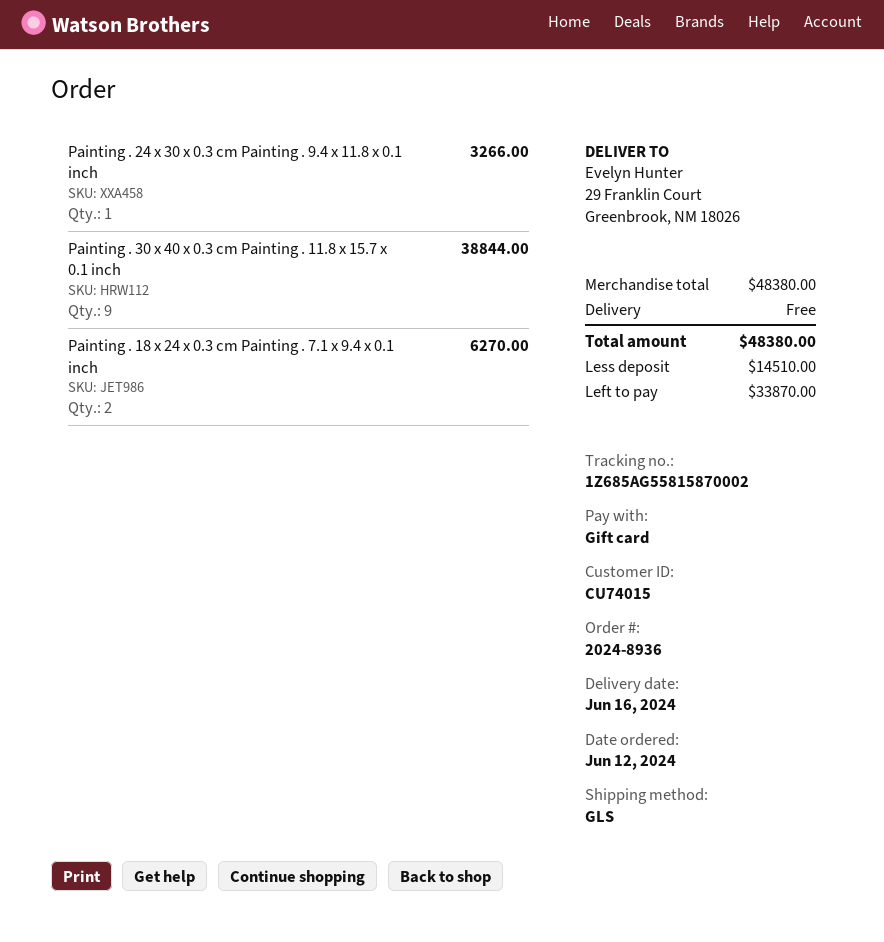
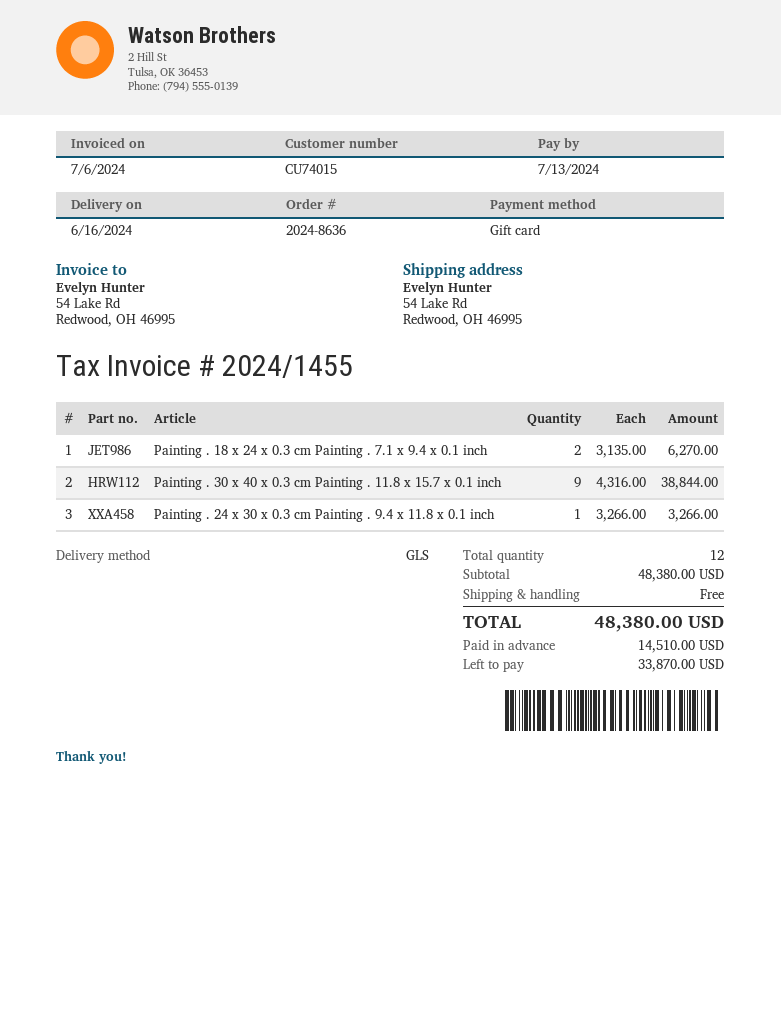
order number: 2024-8936 -> 2024-8636
ship to: 29 Franklin Court, Greenbrook, NM 18026 -> 54 Lake Rd, Redwood, OH 46995

